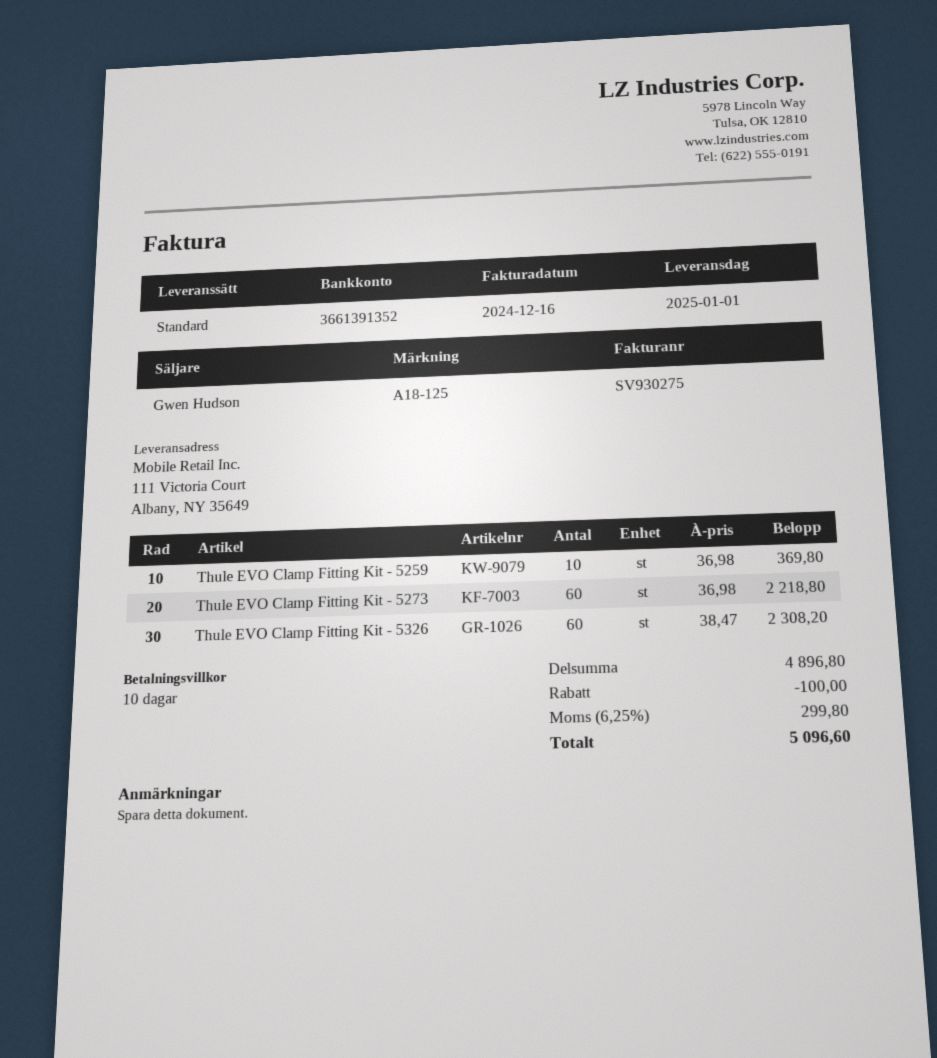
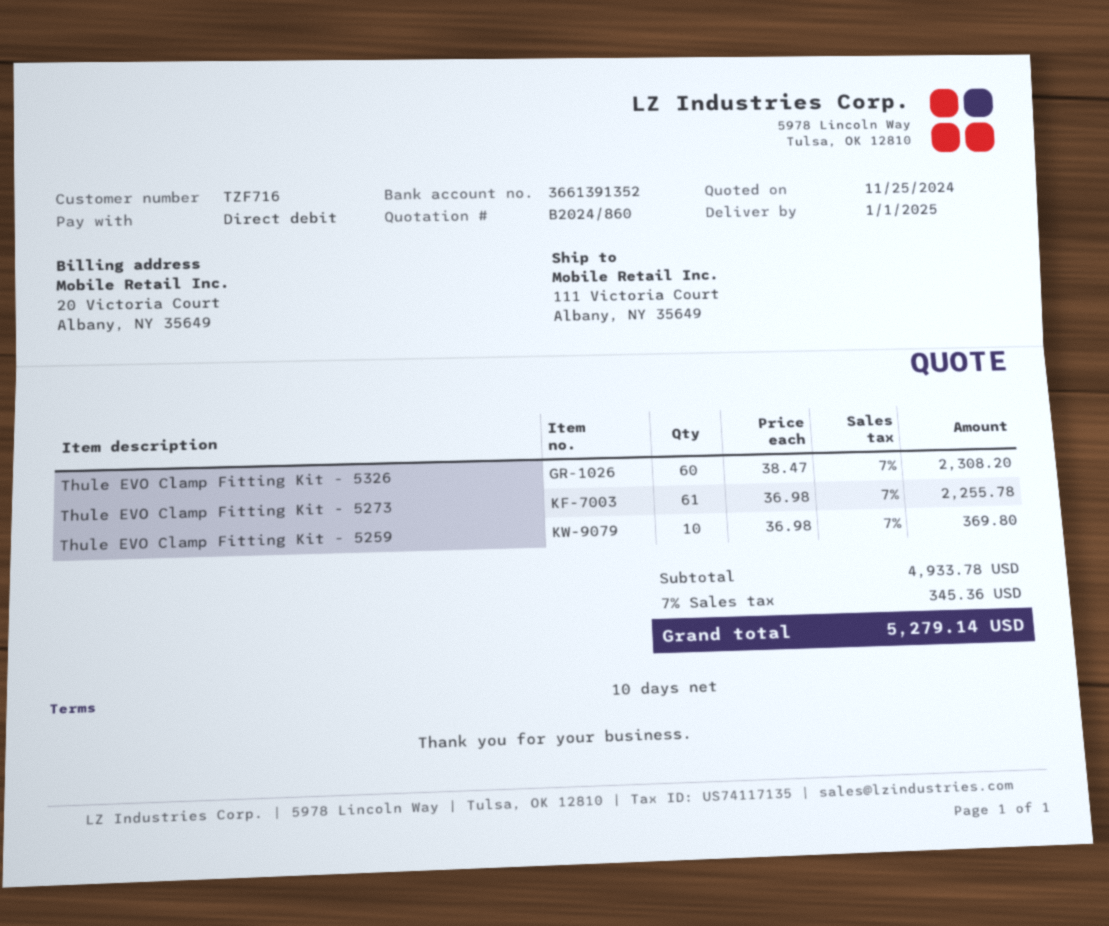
Thule EVO Clamp Fitting Kit - 5273: 60 x 36.98 = 2218.80 -> 61 x 36.98 = 2255.78
subtotal: 4896.80 -> 4933.78
discount: 100.00 -> none
tax: 6.25% = 299.80 -> 7% = 345.36
total: 5096.60 -> 5279.14

